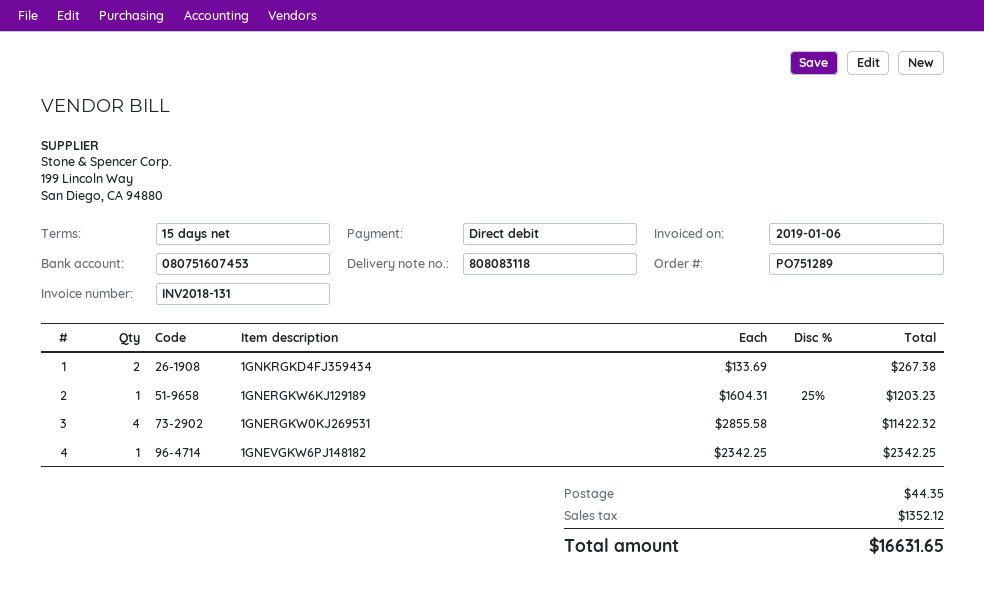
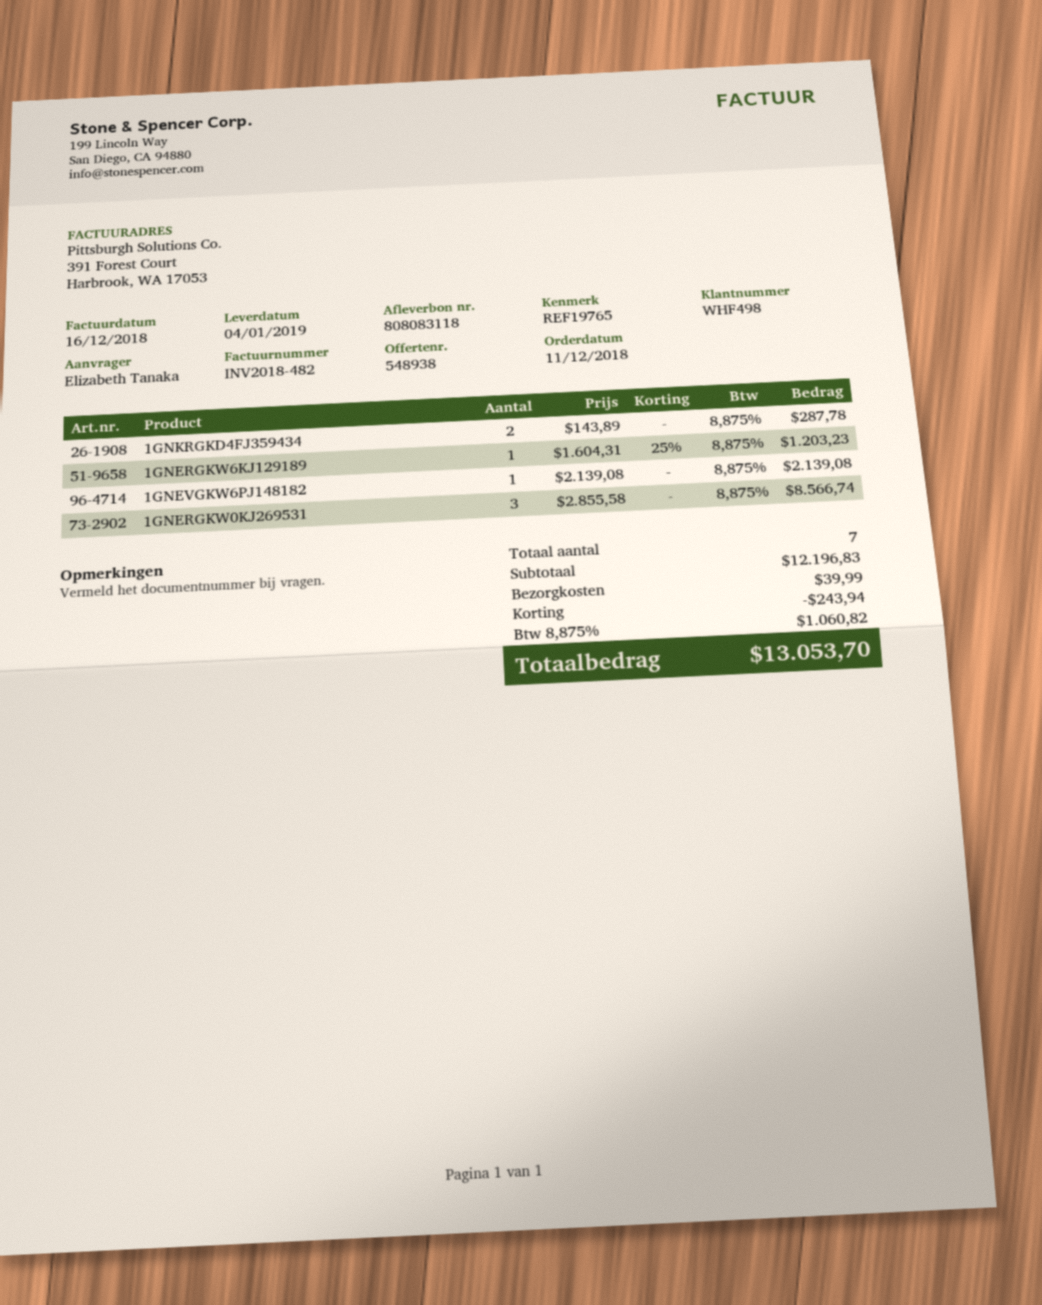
invoice number: INV2018-131 -> INV2018-482
invoice date: 2019-01-06 -> 2018-12-16
1GNKRGKD4FJ359434: 2 x 133.69 = 267.38 -> 2 x 143.89 = 287.78
1GNERGKW0KJ269531: 4 x 2855.58 = 11422.32 -> 3 x 2855.58 = 8566.74
1GNEVGKW6PJ148182: 1 x 2342.25 = 2342.25 -> 1 x 2139.08 = 2139.08
discount: none -> 243.94
shipping: 44.35 -> 39.99
tax: 1352.12 -> 1060.82
total: 16631.65 -> 13053.70

